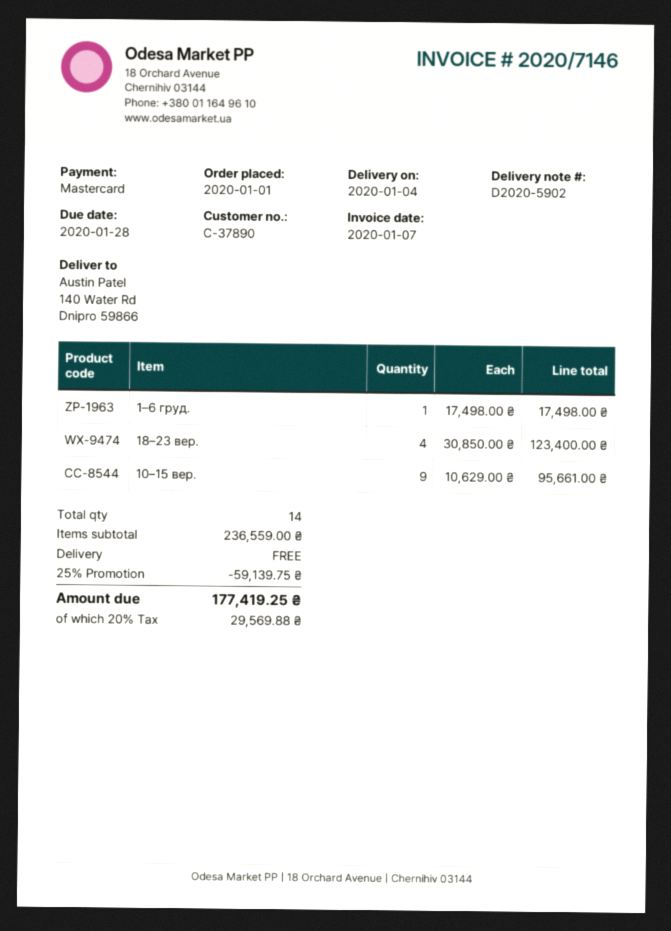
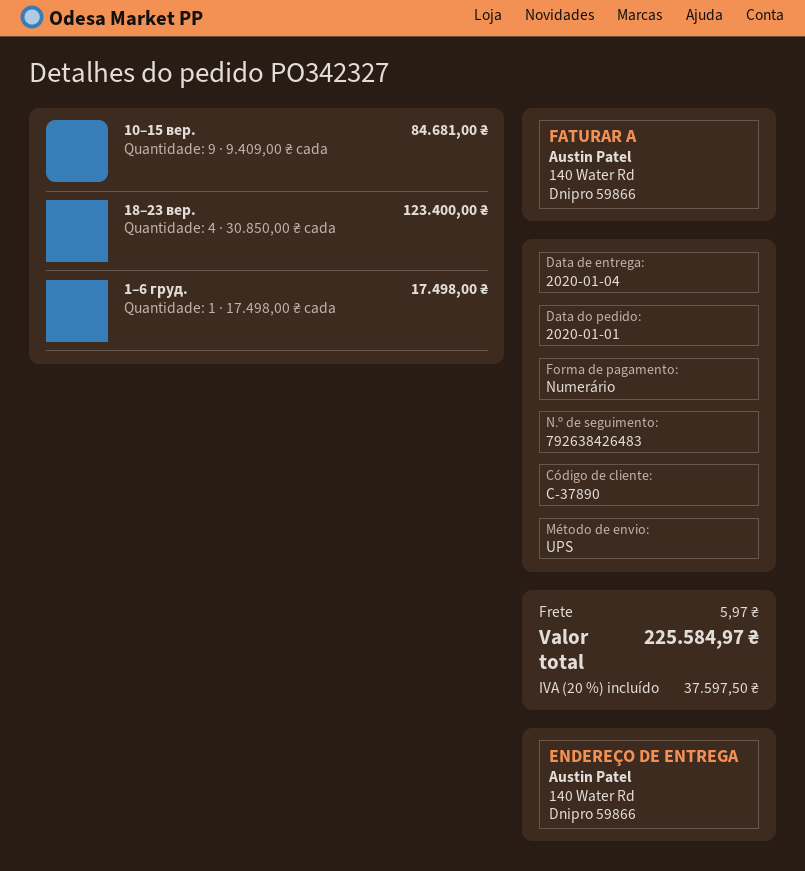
payment method: Mastercard -> cash
10–15 вер.: 9 x 10629.00 = 95661.00 -> 9 x 9409.00 = 84681.00
discount: 25% = 59139.75 -> none
shipping: 0.00 -> 5.97
tax: 20% = 29569.88 -> 20% = 37597.50
total: 177419.25 -> 225584.97

